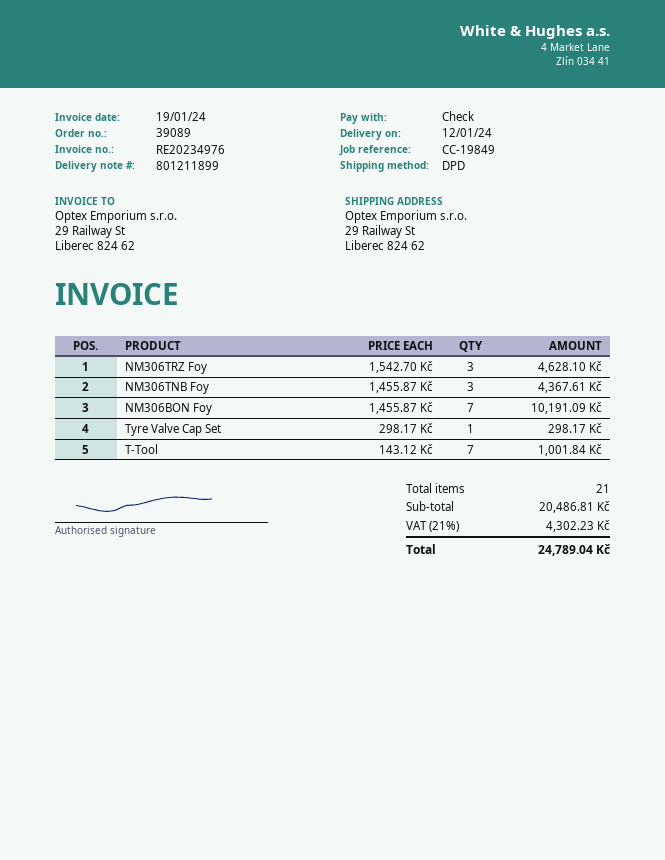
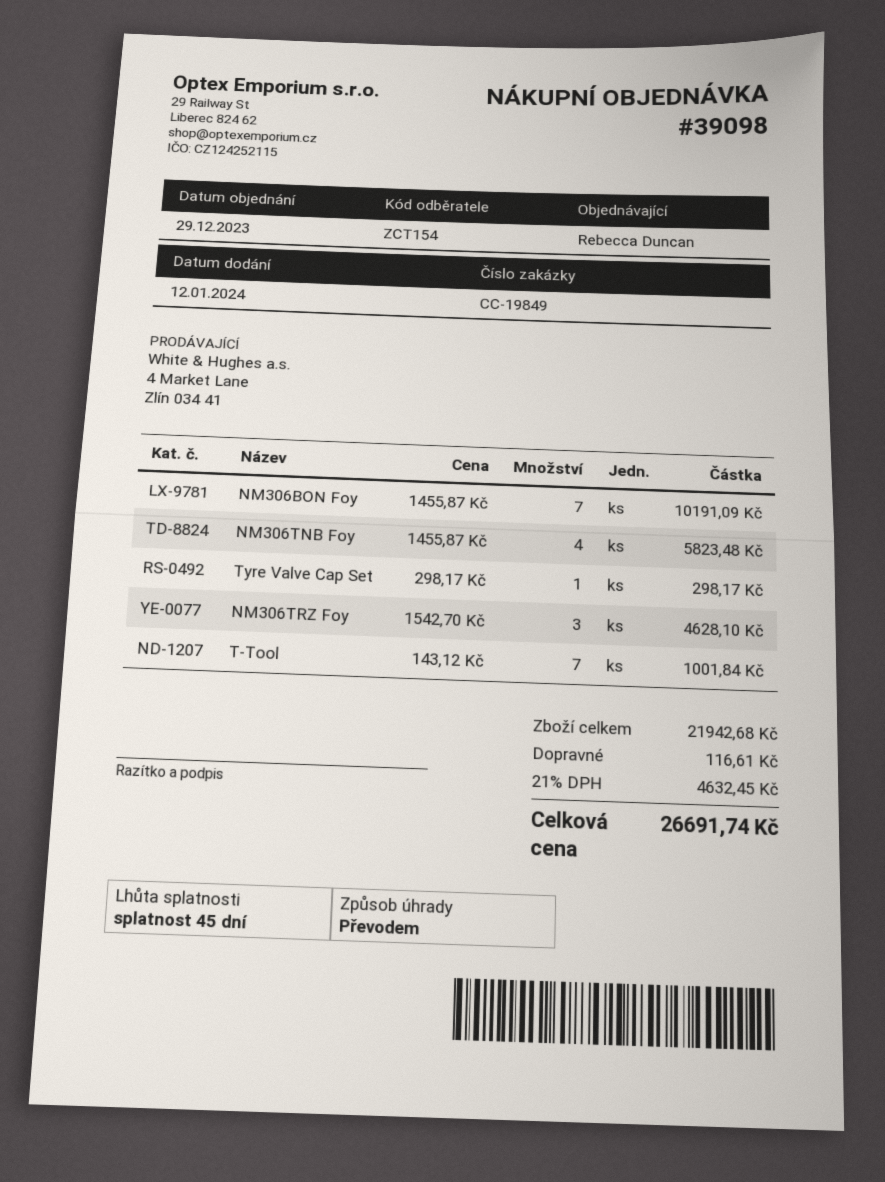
order number: 39089 -> 39098
payment method: cheque -> bank transfer
NM306TNB Foy: 3 x 1455.87 = 4367.61 -> 4 x 1455.87 = 5823.48
subtotal: 20486.81 -> 21942.68
shipping: none -> 116.61
tax: 21% = 4302.23 -> 21% = 4632.45
total: 24789.04 -> 26691.74

